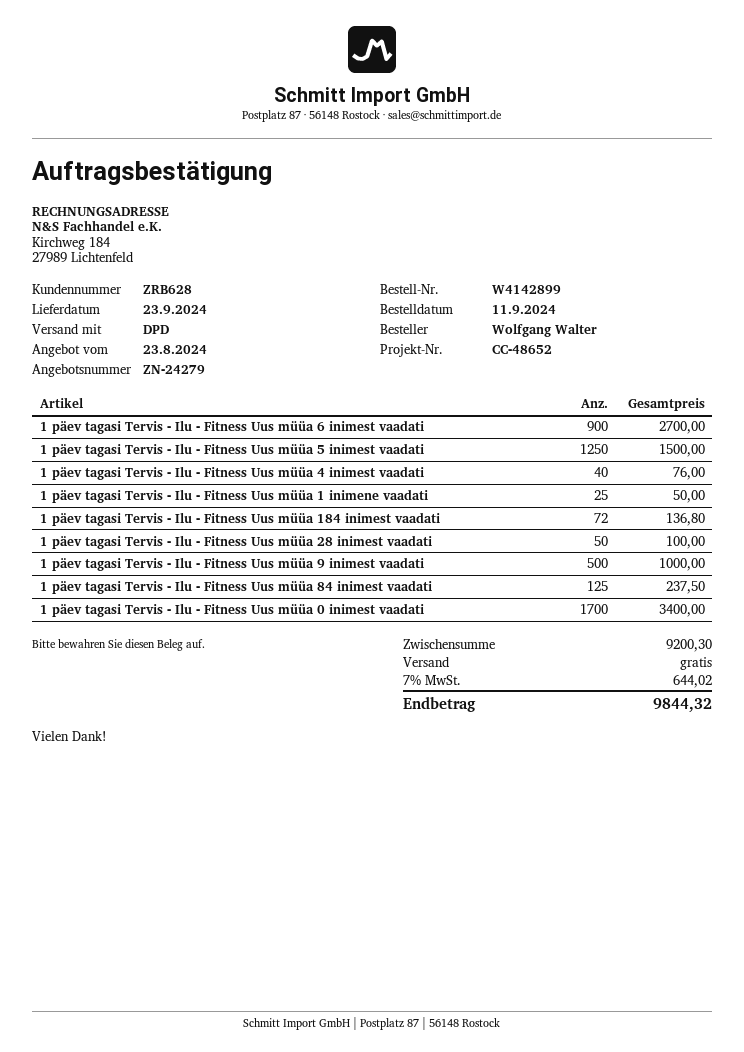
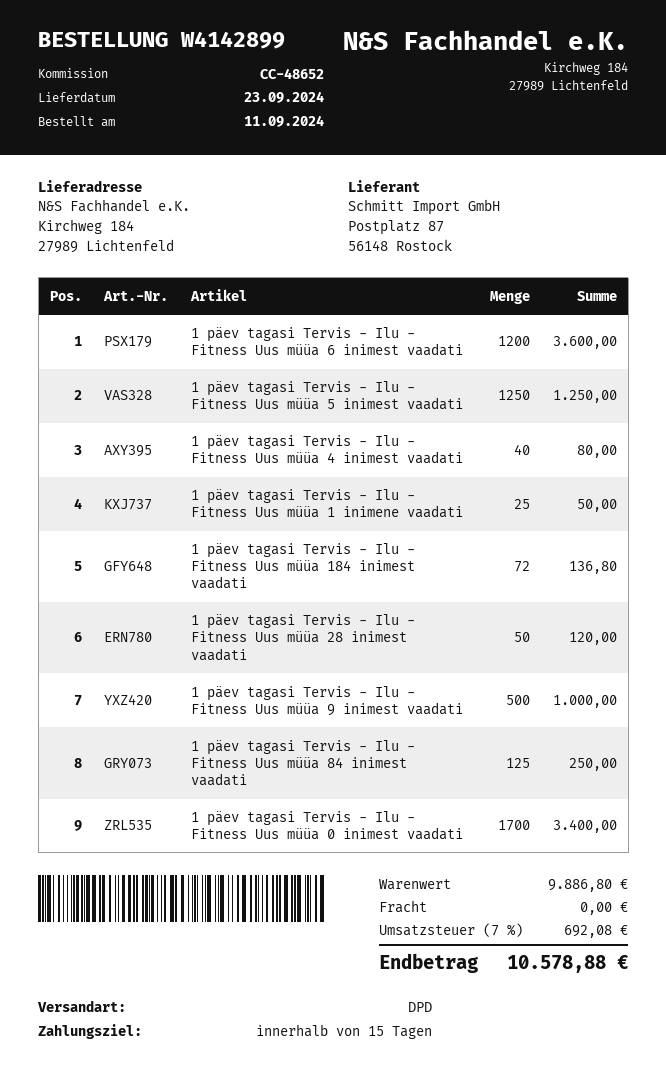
1 päev tagasi Tervis - Ilu - Fitness Uus müüa 6 inimest vaadati: 900 for 2700.00 -> 1200 for 3600.00
1 päev tagasi Tervis - Ilu - Fitness Uus müüa 5 inimest vaadati: 1250 for 1500.00 -> 1250 for 1250.00
1 päev tagasi Tervis - Ilu - Fitness Uus müüa 4 inimest vaadati: 40 for 76.00 -> 40 for 80.00
1 päev tagasi Tervis - Ilu - Fitness Uus müüa 28 inimest vaadati: 50 for 100.00 -> 50 for 120.00
1 päev tagasi Tervis - Ilu - Fitness Uus müüa 84 inimest vaadati: 125 for 237.50 -> 125 for 250.00
subtotal: 9200.30 -> 9886.80
tax: 7% = 644.02 -> 7% = 692.08
total: 9844.32 -> 10578.88

